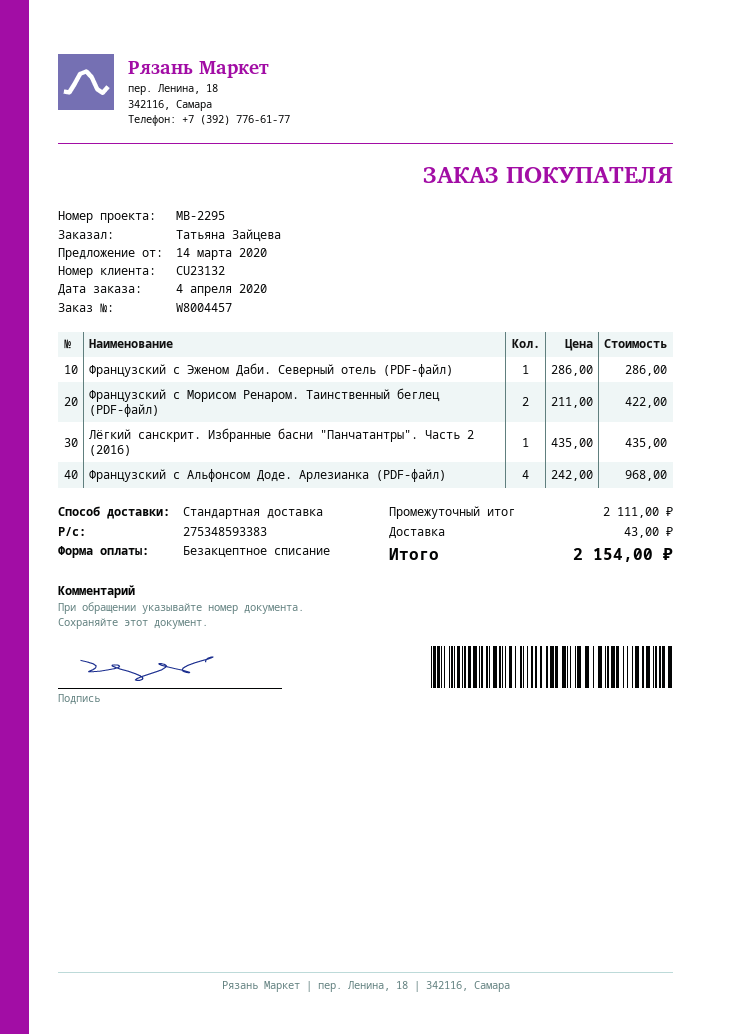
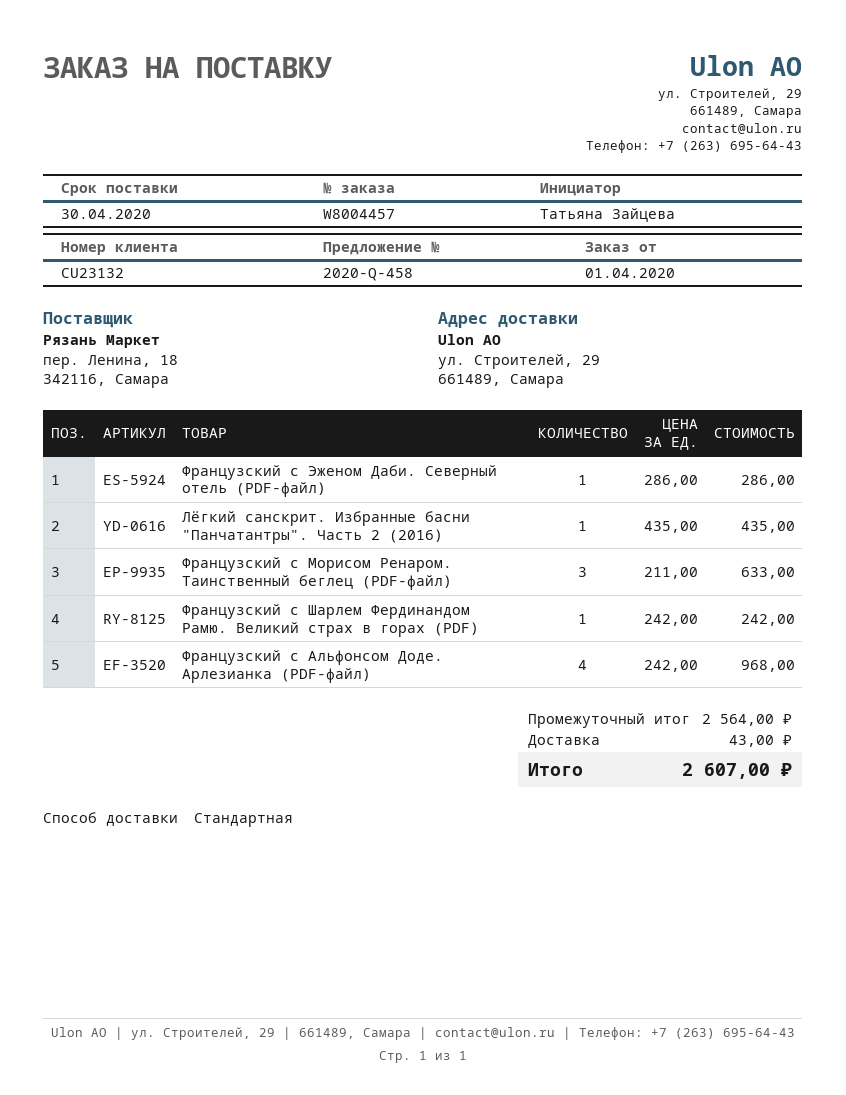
order date: 2020-04-04 -> 2020-04-01
Французский с Морисом Ренаром. Таинственный беглец (PDF-файл): 2 x 211.00 = 422.00 -> 3 x 211.00 = 633.00
Французский с Шарлем Фердинандом Рамю. Великий страх в горах (PDF): none -> 1 x 242.00 = 242.00
subtotal: 2111.00 -> 2564.00
total: 2154.00 -> 2607.00

